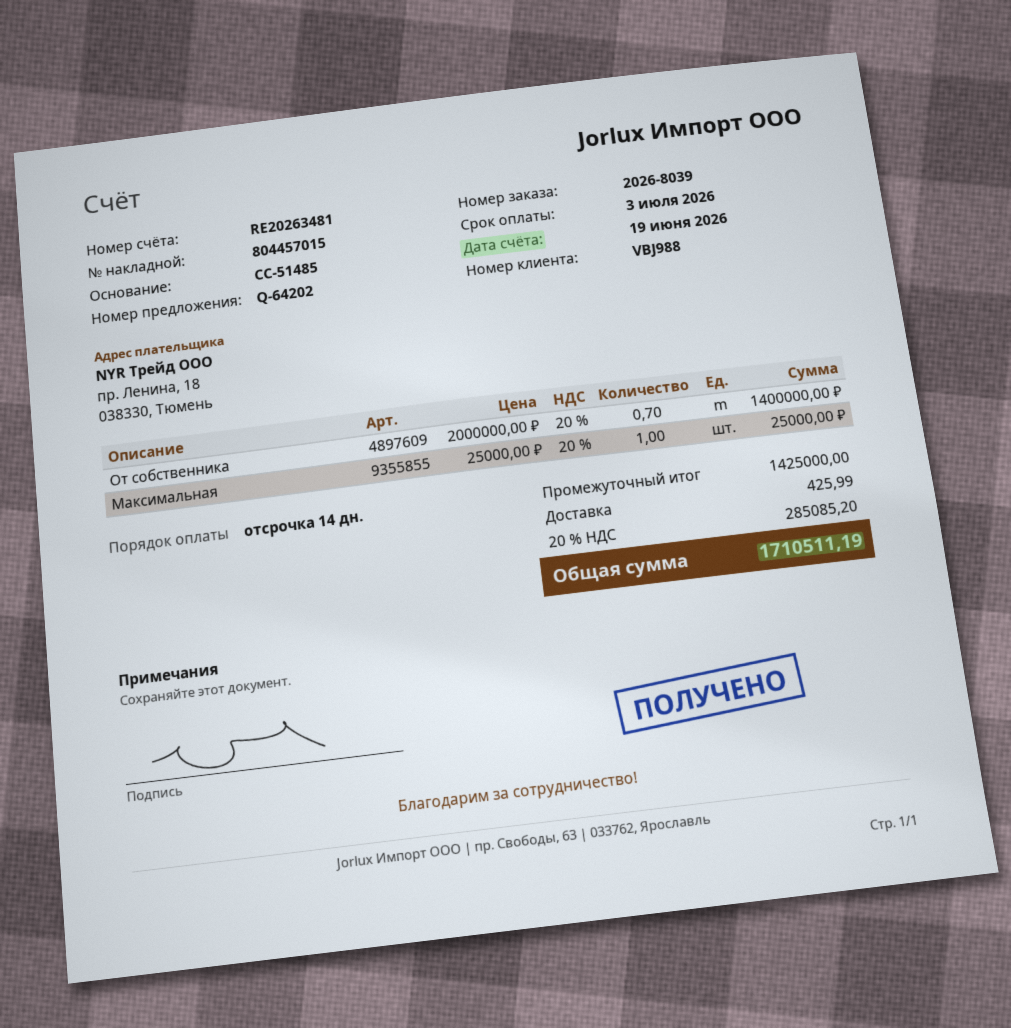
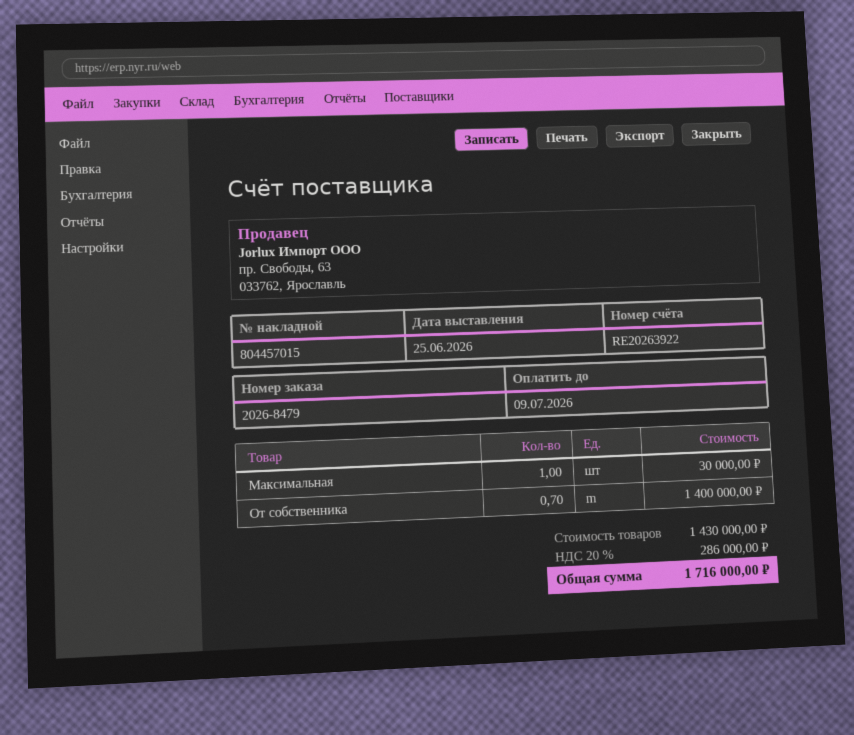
order number: 2026-8039 -> 2026-8479
invoice number: RE20263481 -> RE20263922
invoice date: 2026-06-19 -> 2026-06-25
due date: 2026-07-03 -> 2026-07-09
Максимальная: 1 for 25000.00 -> 1 for 30000.00
subtotal: 1425000.00 -> 1430000.00
shipping: 425.99 -> none
tax: 20% = 285085.20 -> 20% = 286000.00
total: 1710511.19 -> 1716000.00

